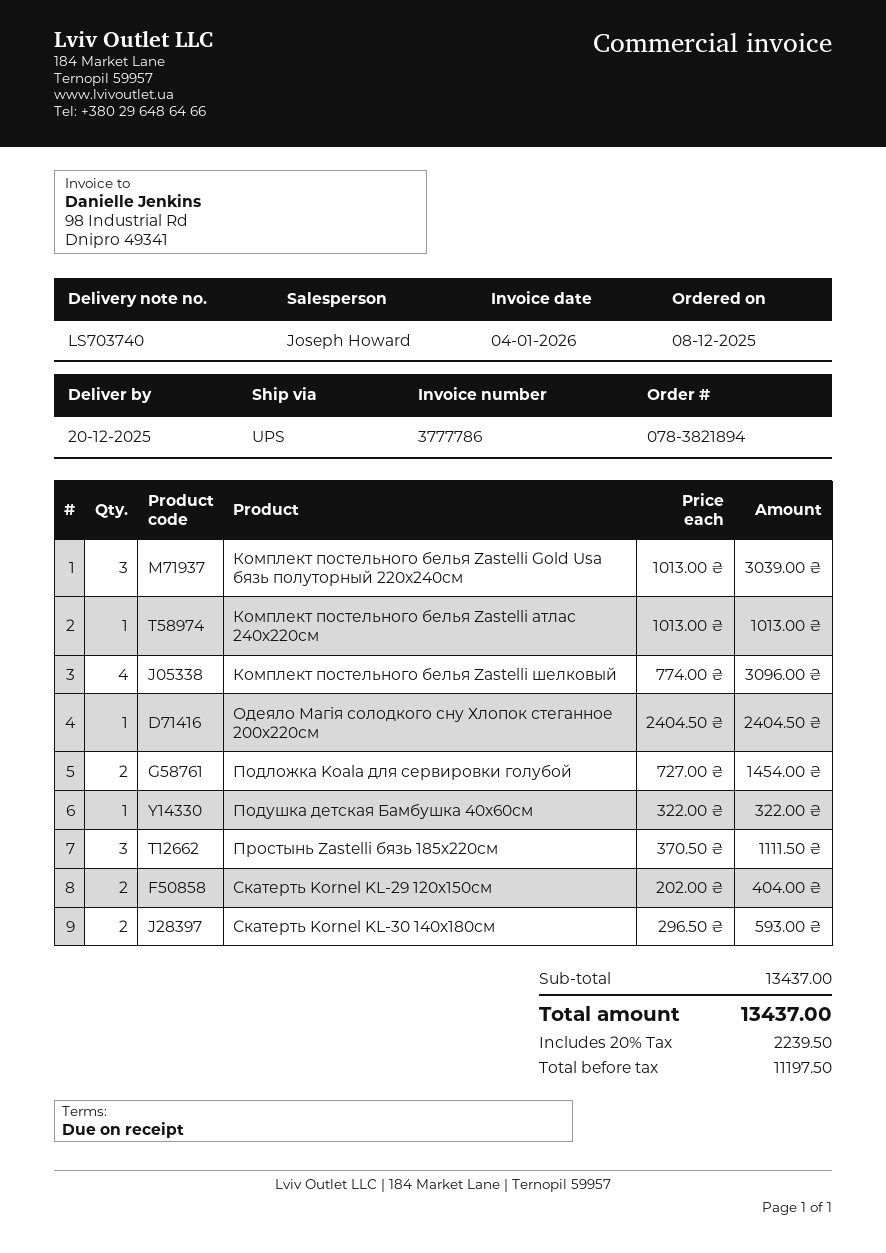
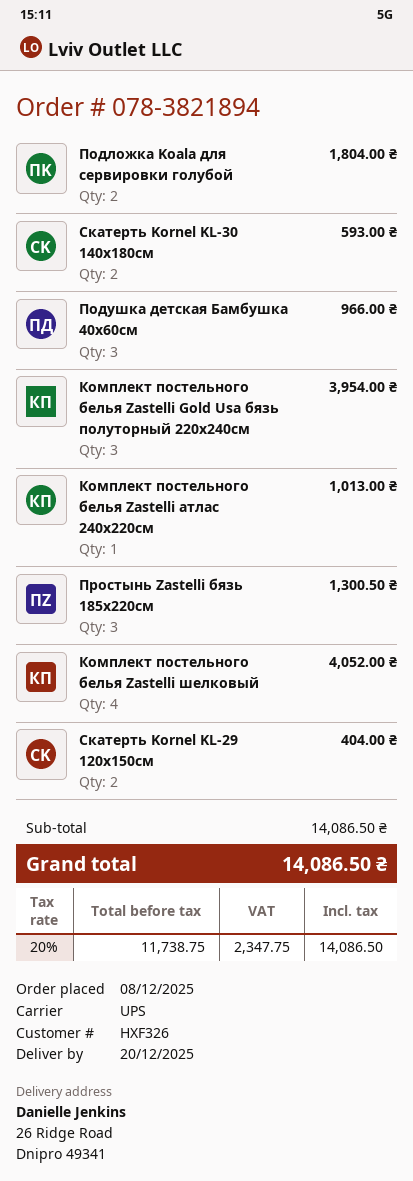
Комплект постельного белья Zastelli Gold Usa бязь полуторный 220x240см: 3 for 3039.00 -> 3 for 3954.00
Комплект постельного белья Zastelli шелковый: 4 for 3096.00 -> 4 for 4052.00
Одеяло Магія солодкого сну Хлопок стеганное 200х220см: 1 for 2404.50 -> none
Подложка Koala для сервировки голубой: 2 for 1454.00 -> 2 for 1804.00
Подушка детская Бамбушка 40х60см: 1 for 322.00 -> 3 for 966.00
Простынь Zastelli бязь 185х220см: 3 for 1111.50 -> 3 for 1300.50
subtotal: 13437.00 -> 14086.50
net: 11197.50 -> 11738.75
tax: 20% = 2239.50 -> 20% = 2347.75
total: 13437.00 -> 14086.50

